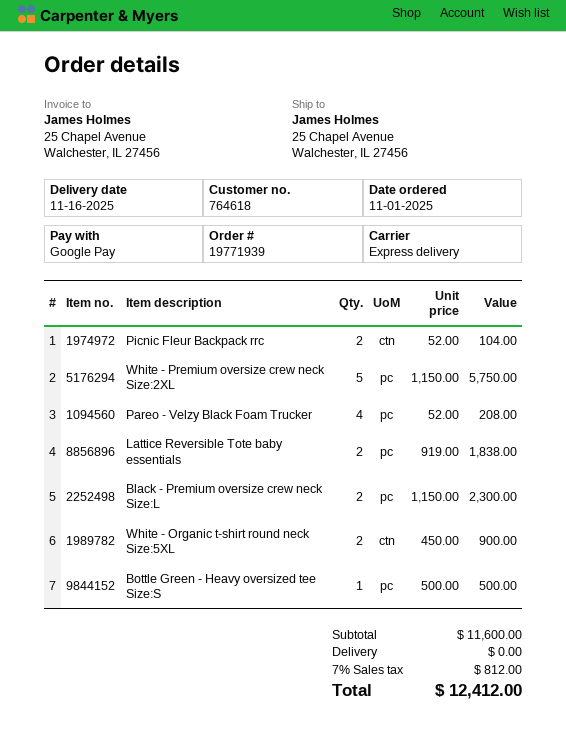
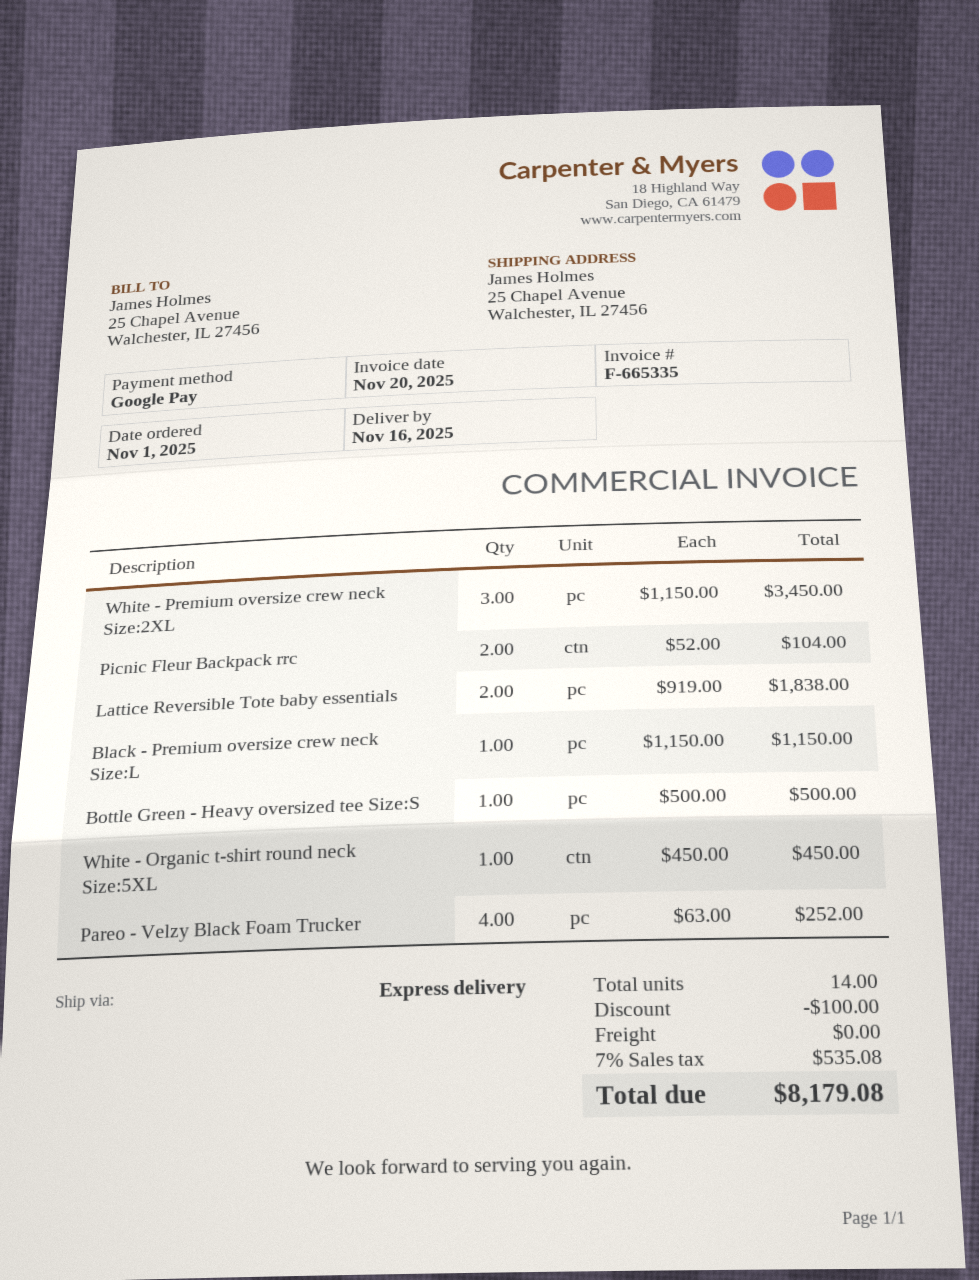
White - Premium oversize crew neck Size:2XL: 5 x 1150.00 = 5750.00 -> 3 x 1150.00 = 3450.00
Pareo - Velzy Black Foam Trucker: 4 x 52.00 = 208.00 -> 4 x 63.00 = 252.00
Black - Premium oversize crew neck Size:L: 2 x 1150.00 = 2300.00 -> 1 x 1150.00 = 1150.00
White - Organic t-shirt round neck Size:5XL: 2 x 450.00 = 900.00 -> 1 x 450.00 = 450.00
discount: none -> 100.00
tax: 7% = 812.00 -> 7% = 535.08
total: 12412.00 -> 8179.08

